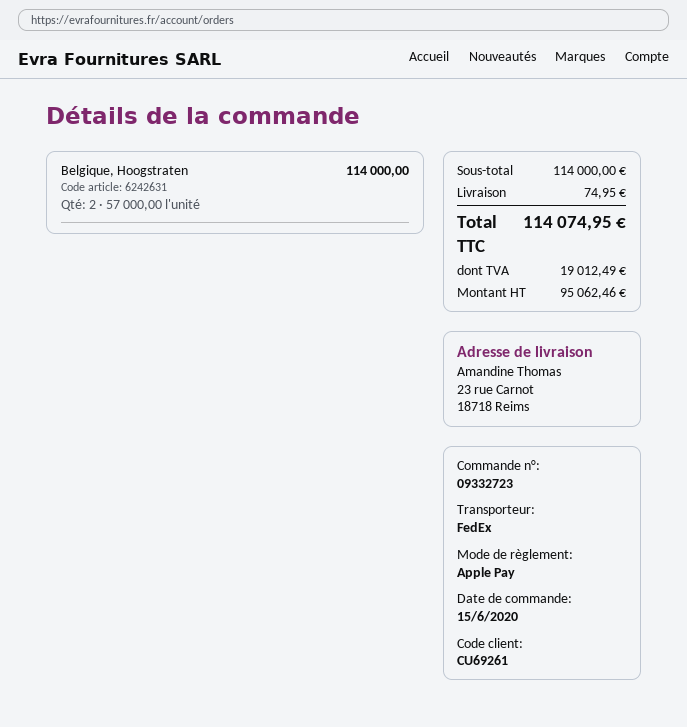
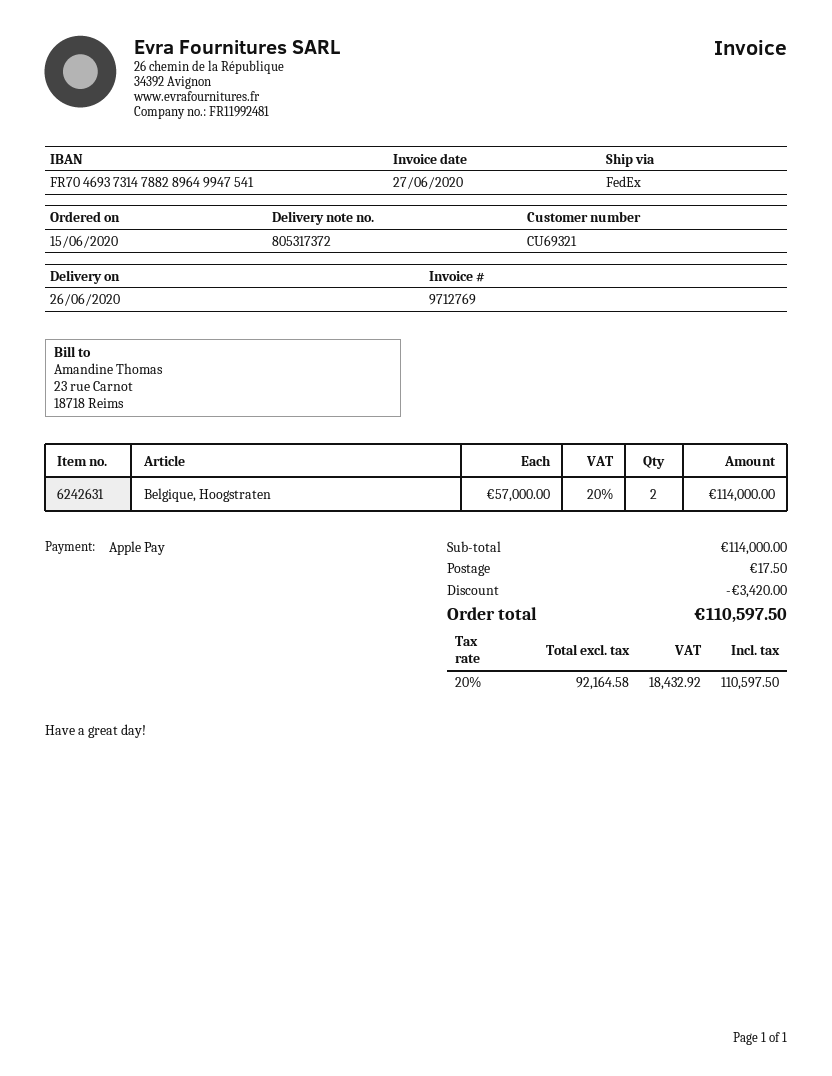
customer number: CU69261 -> CU69321
discount: none -> 3420.00
shipping: 74.95 -> 17.50
net: 95062.46 -> 92164.58
tax: 19012.49 -> 18432.92
total: 114074.95 -> 110597.50

